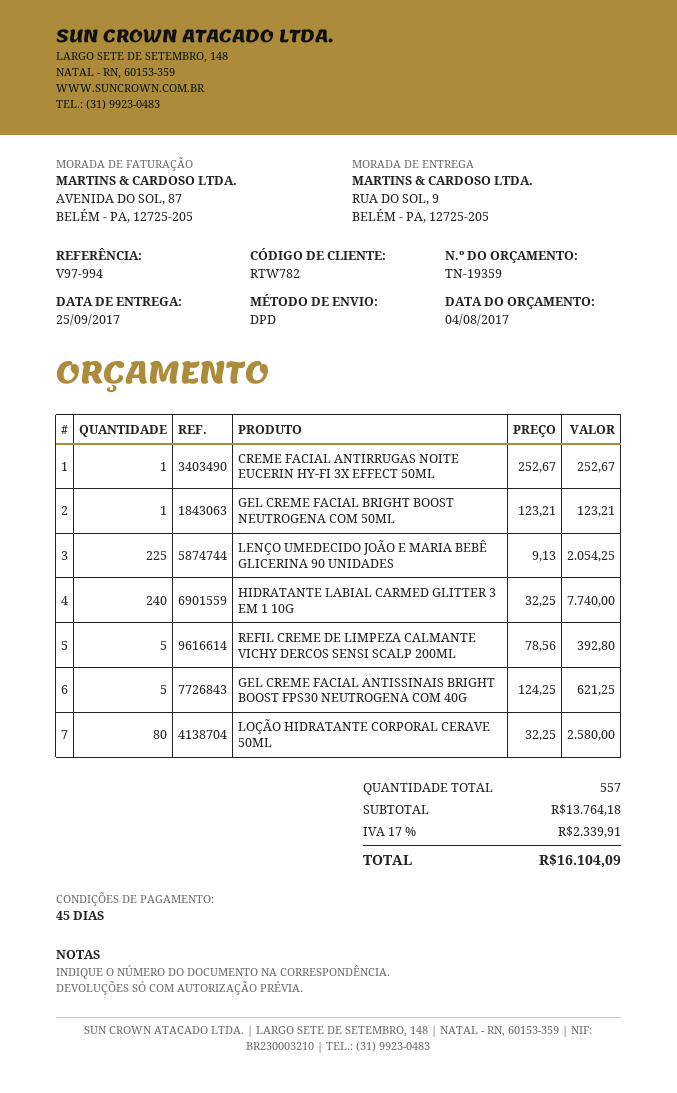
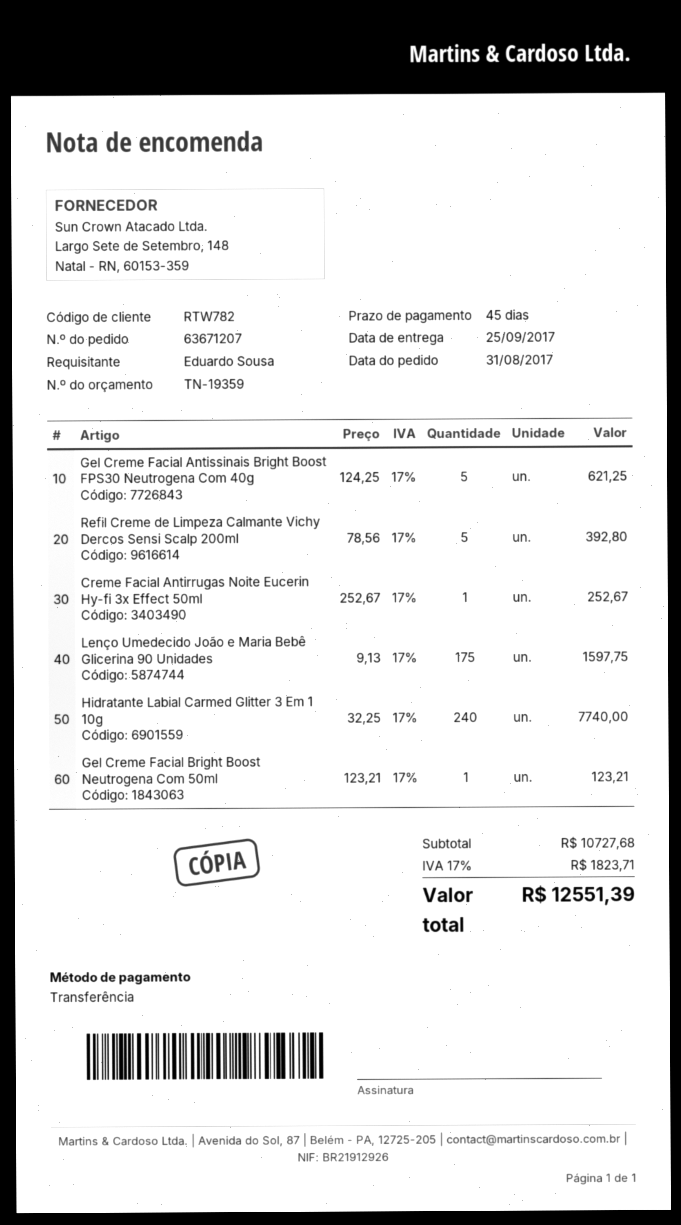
LENÇO UMEDECIDO JOÃO E MARIA BEBÊ GLICERINA 90 UNIDADES: 225 x 9.13 = 2054.25 -> 175 x 9.13 = 1597.75
LOÇÃO HIDRATANTE CORPORAL CERAVE 50ML: 80 x 32.25 = 2580.00 -> none
subtotal: 13764.18 -> 10727.68
tax: 17% = 2339.91 -> 17% = 1823.71
total: 16104.09 -> 12551.39

